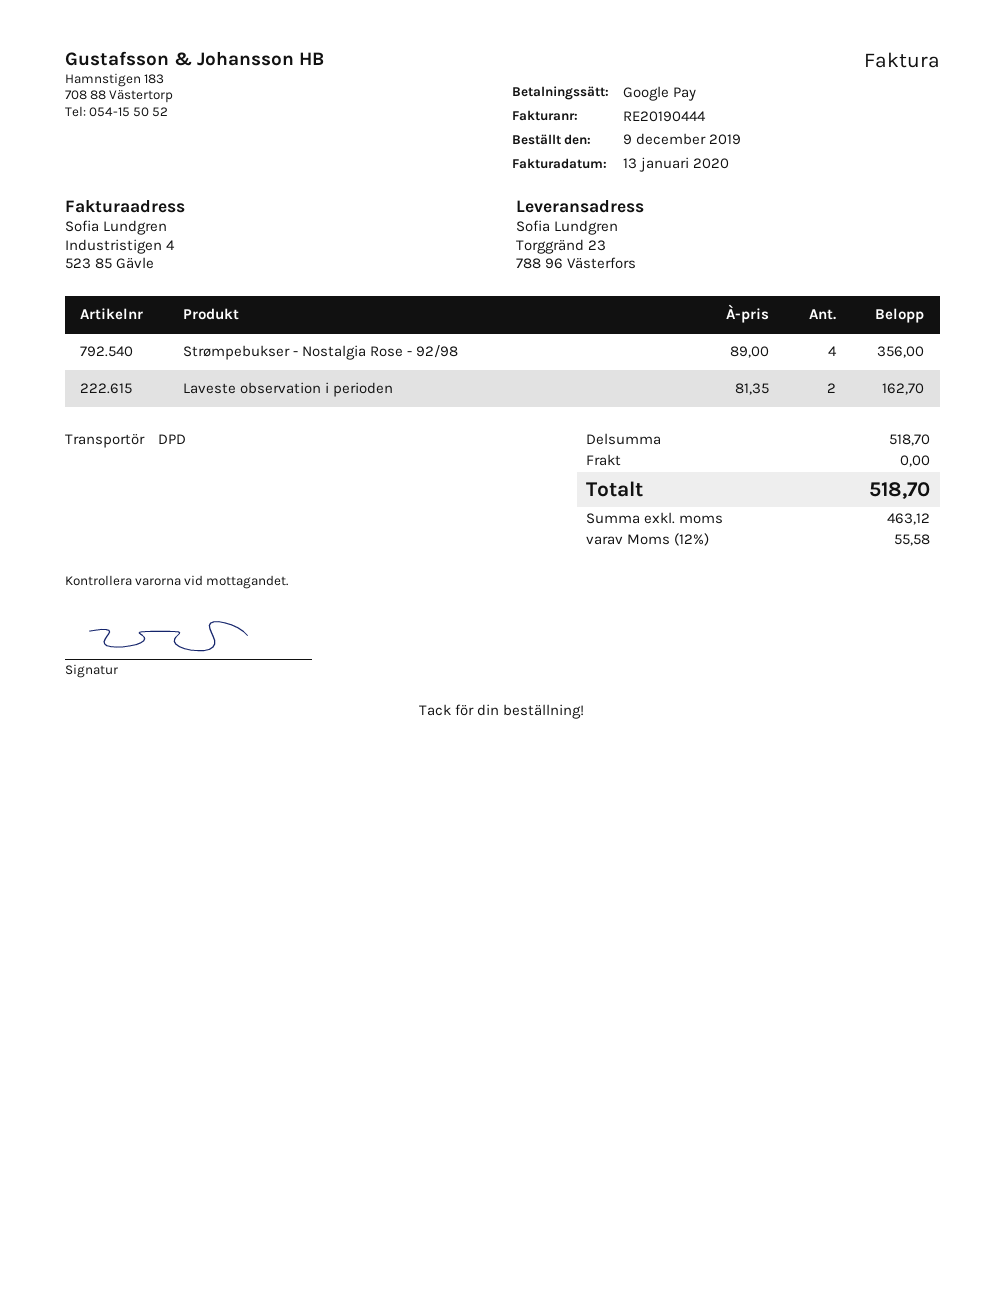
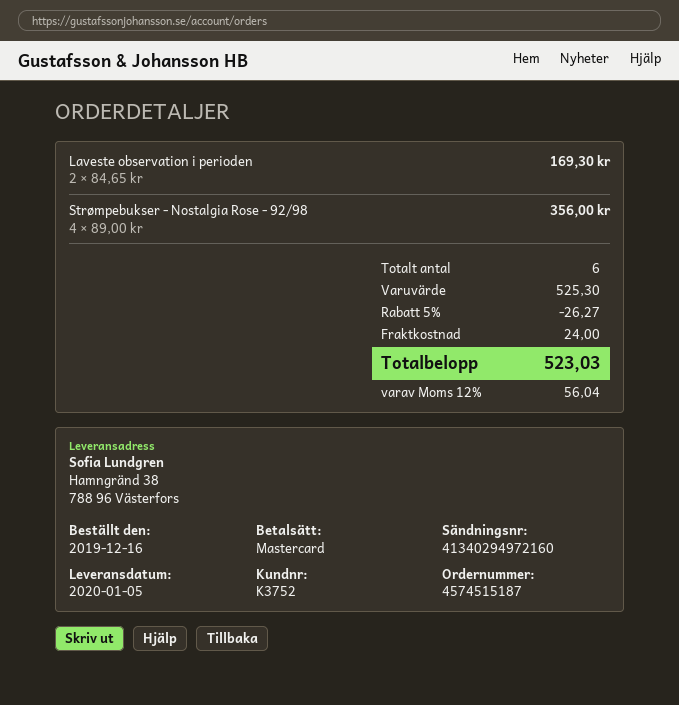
order date: 2019-12-09 -> 2019-12-16
payment method: Google Pay -> Mastercard
ship to: Torggränd 23, 788 96 Västerfors -> Hamngränd 38, 788 96 Västerfors
Laveste observation i perioden: 2 x 81.35 = 162.70 -> 2 x 84.65 = 169.30
subtotal: 518.70 -> 525.30
discount: none -> 5% = 26.27
shipping: 0.00 -> 24.00
tax: 12% = 55.58 -> 12% = 56.04
total: 518.70 -> 523.03

